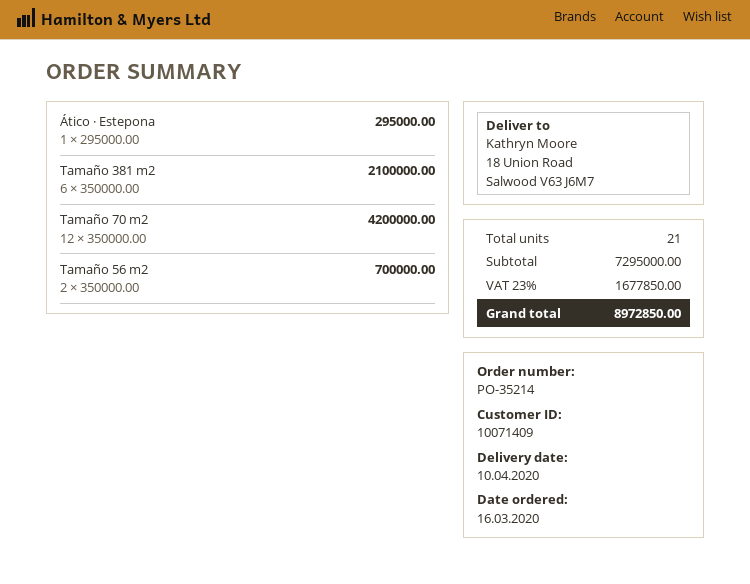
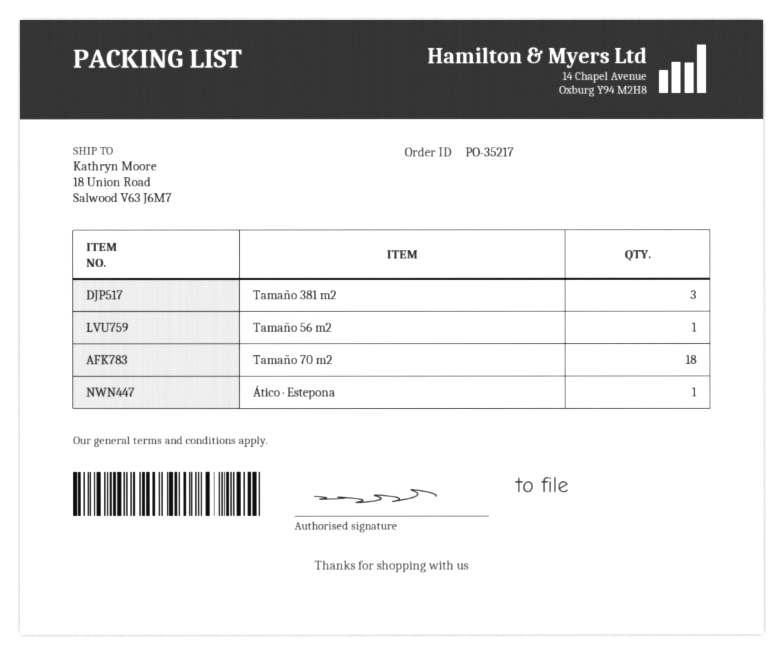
order number: PO-35214 -> PO-35217
Tamaño 381 m2: 6 -> 3
Tamaño 70 m2: 12 -> 18
Tamaño 56 m2: 2 -> 1

